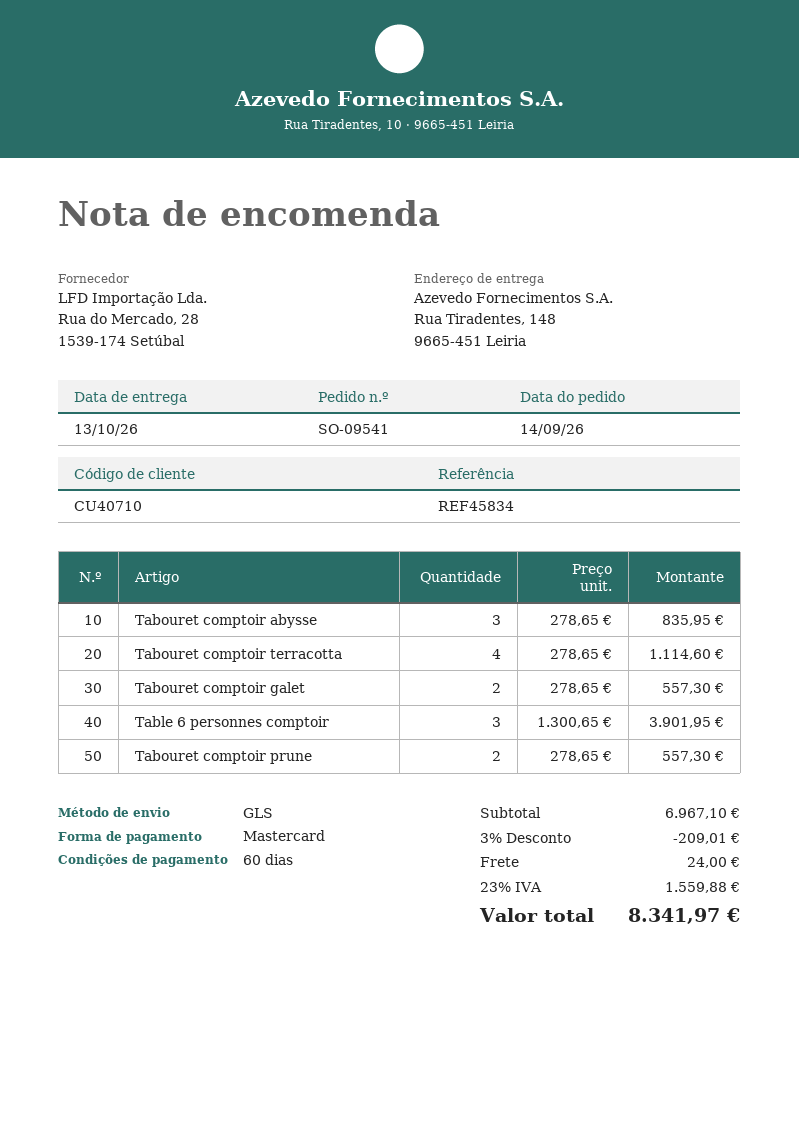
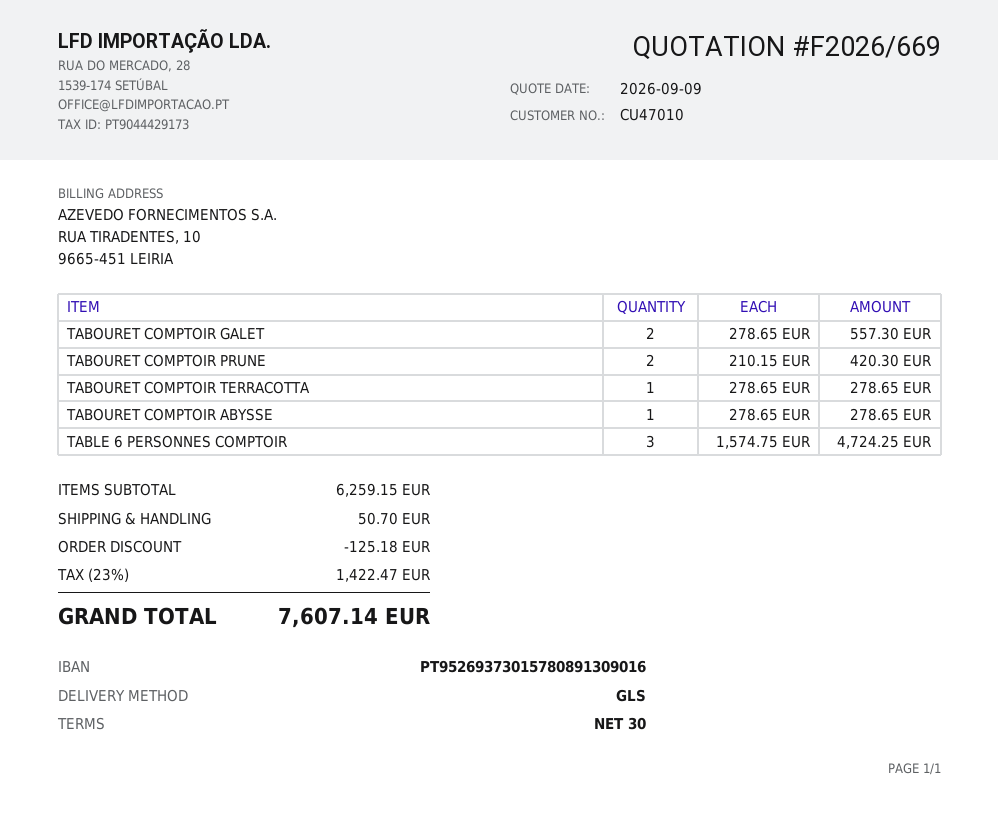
payment terms: 60 days -> 30 days
customer number: CU40710 -> CU47010
Tabouret comptoir abysse: 3 x 278.65 = 835.95 -> 1 x 278.65 = 278.65
Tabouret comptoir terracotta: 4 x 278.65 = 1114.60 -> 1 x 278.65 = 278.65
Table 6 personnes comptoir: 3 x 1300.65 = 3901.95 -> 3 x 1574.75 = 4724.25
Tabouret comptoir prune: 2 x 278.65 = 557.30 -> 2 x 210.15 = 420.30
subtotal: 6967.10 -> 6259.15
discount: 209.01 -> 125.18
shipping: 24.00 -> 50.70
tax: 23% = 1559.88 -> 23% = 1422.47
total: 8341.97 -> 7607.14

